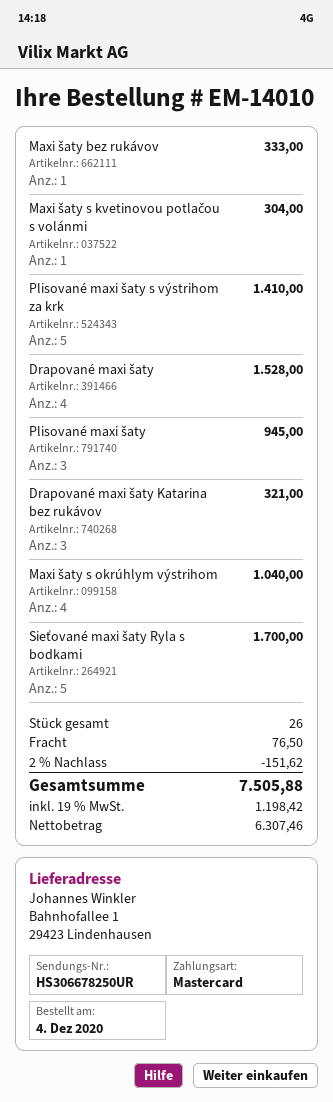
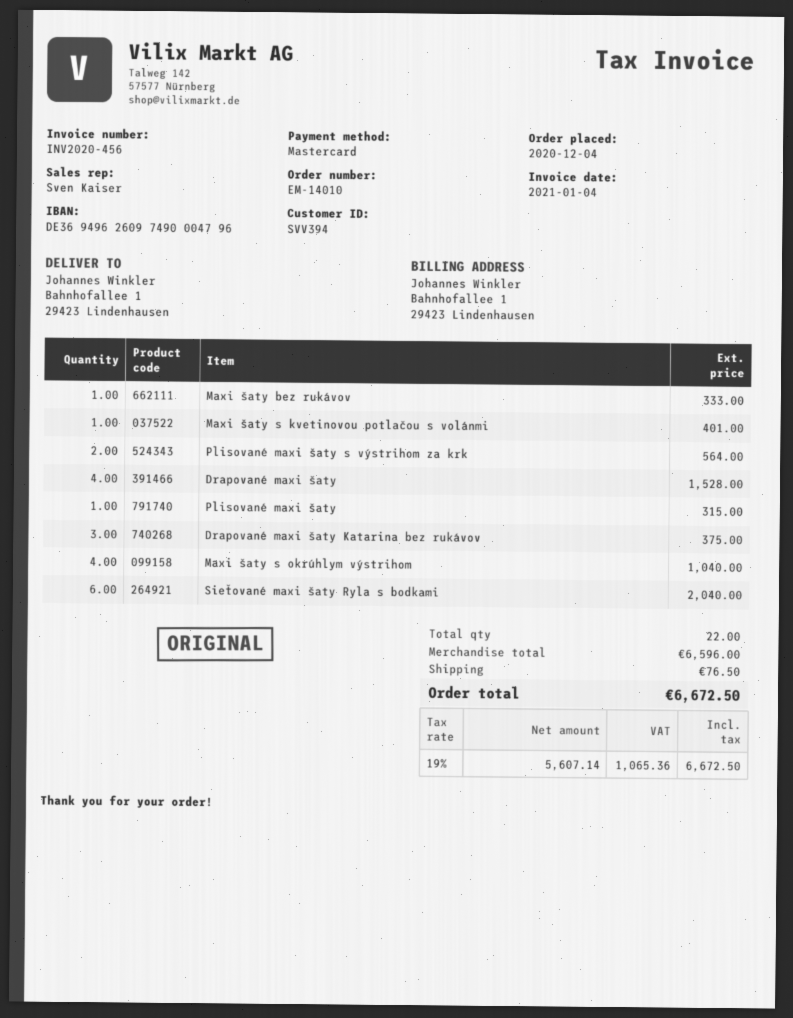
Maxi šaty s kvetinovou potlačou s volánmi: 1 for 304.00 -> 1 for 401.00
Plisované maxi šaty s výstrihom za krk: 5 for 1410.00 -> 2 for 564.00
Plisované maxi šaty: 3 for 945.00 -> 1 for 315.00
Drapované maxi šaty Katarina bez rukávov: 3 for 321.00 -> 3 for 375.00
Sieťované maxi šaty Ryla s bodkami: 5 for 1700.00 -> 6 for 2040.00
total quantity: 26 -> 22
discount: 2% = 151.62 -> none
net: 6307.46 -> 5607.14
tax: 19% = 1198.42 -> 19% = 1065.36
total: 7505.88 -> 6672.50

